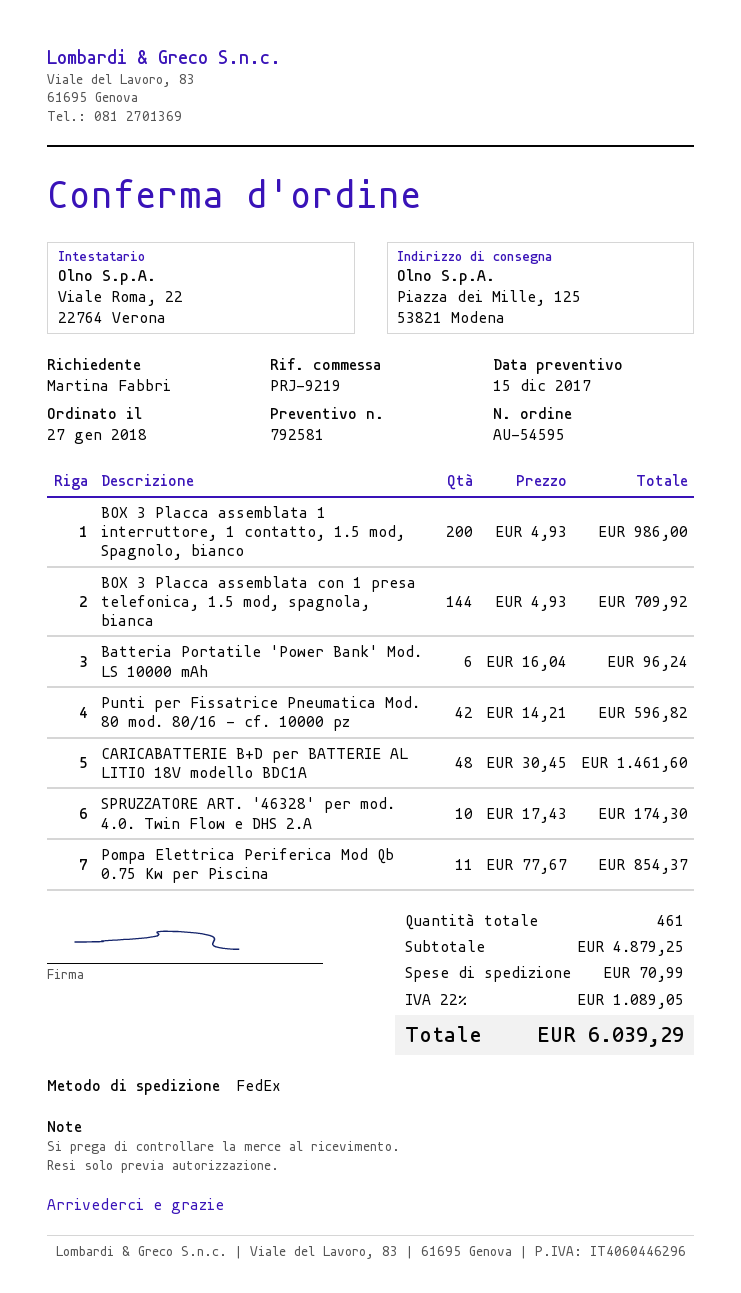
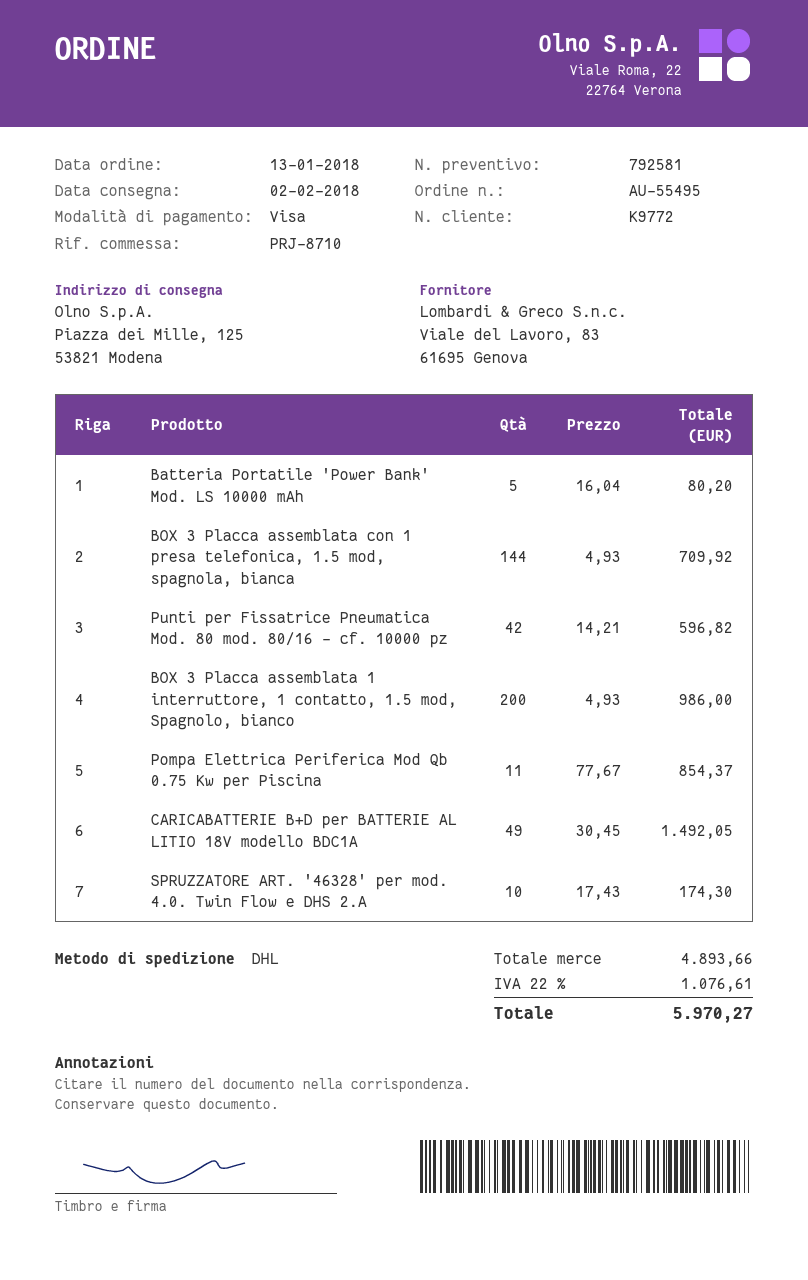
order number: AU-54595 -> AU-55495
order date: 2018-01-27 -> 2018-01-13
reference: PRJ-9219 -> PRJ-8710
shipping method: FedEx -> DHL
Batteria Portatile 'Power Bank' Mod. LS 10000 mAh: 6 x 16.04 = 96.24 -> 5 x 16.04 = 80.20
CARICABATTERIE B+D per BATTERIE AL LITIO 18V modello BDC1A: 48 x 30.45 = 1461.60 -> 49 x 30.45 = 1492.05
subtotal: 4879.25 -> 4893.66
shipping: 70.99 -> none
tax: 22% = 1089.05 -> 22% = 1076.61
total: 6039.29 -> 5970.27

